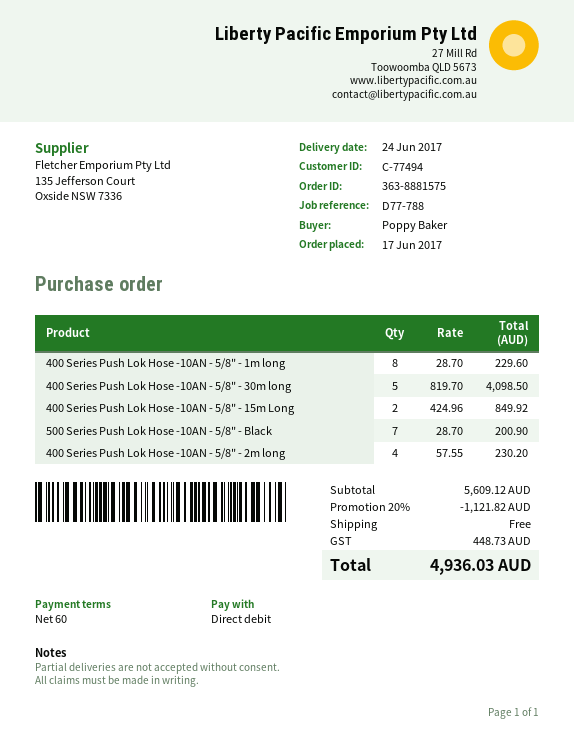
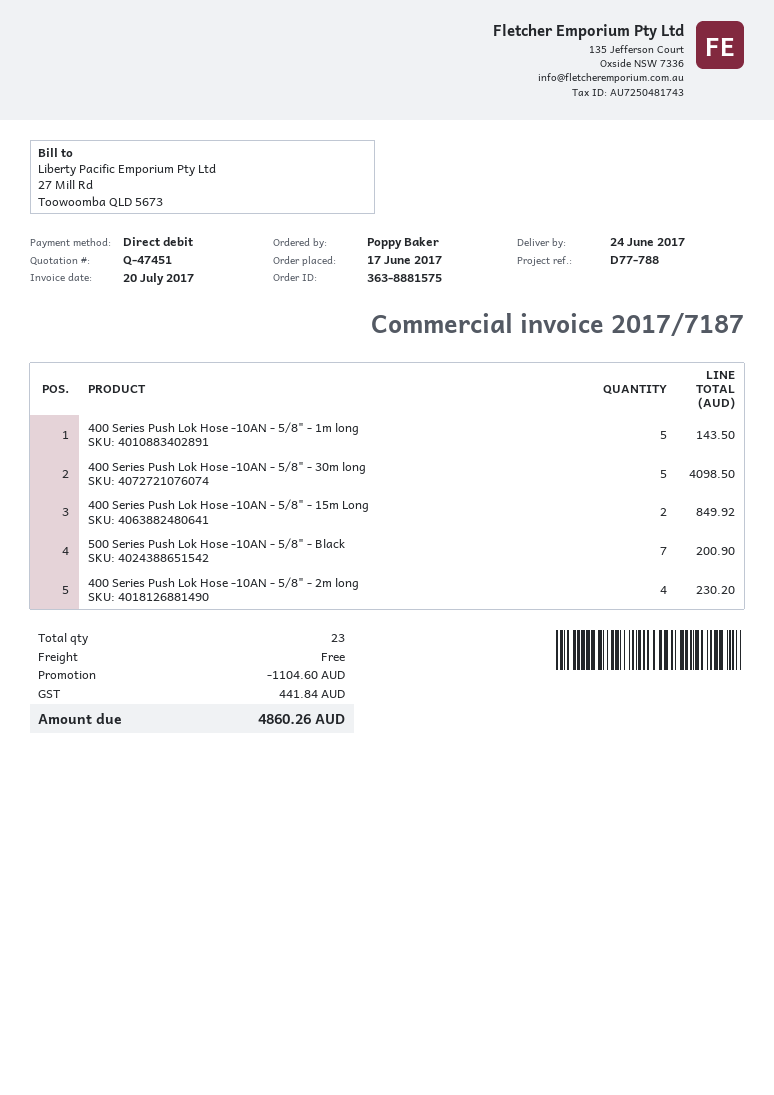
400 Series Push Lok Hose -10AN - 5/8" - 1m long: 8 for 229.60 -> 5 for 143.50
discount: 1121.82 -> 1104.60
tax: 448.73 -> 441.84
total: 4936.03 -> 4860.26

